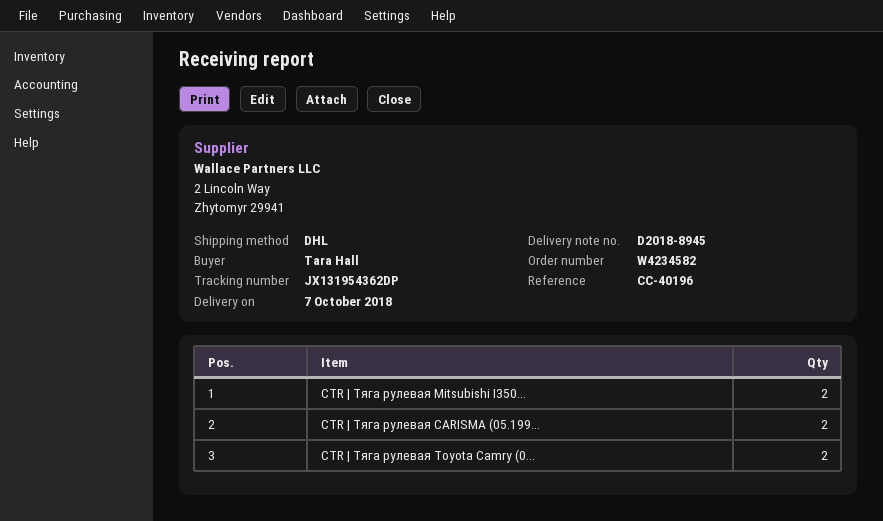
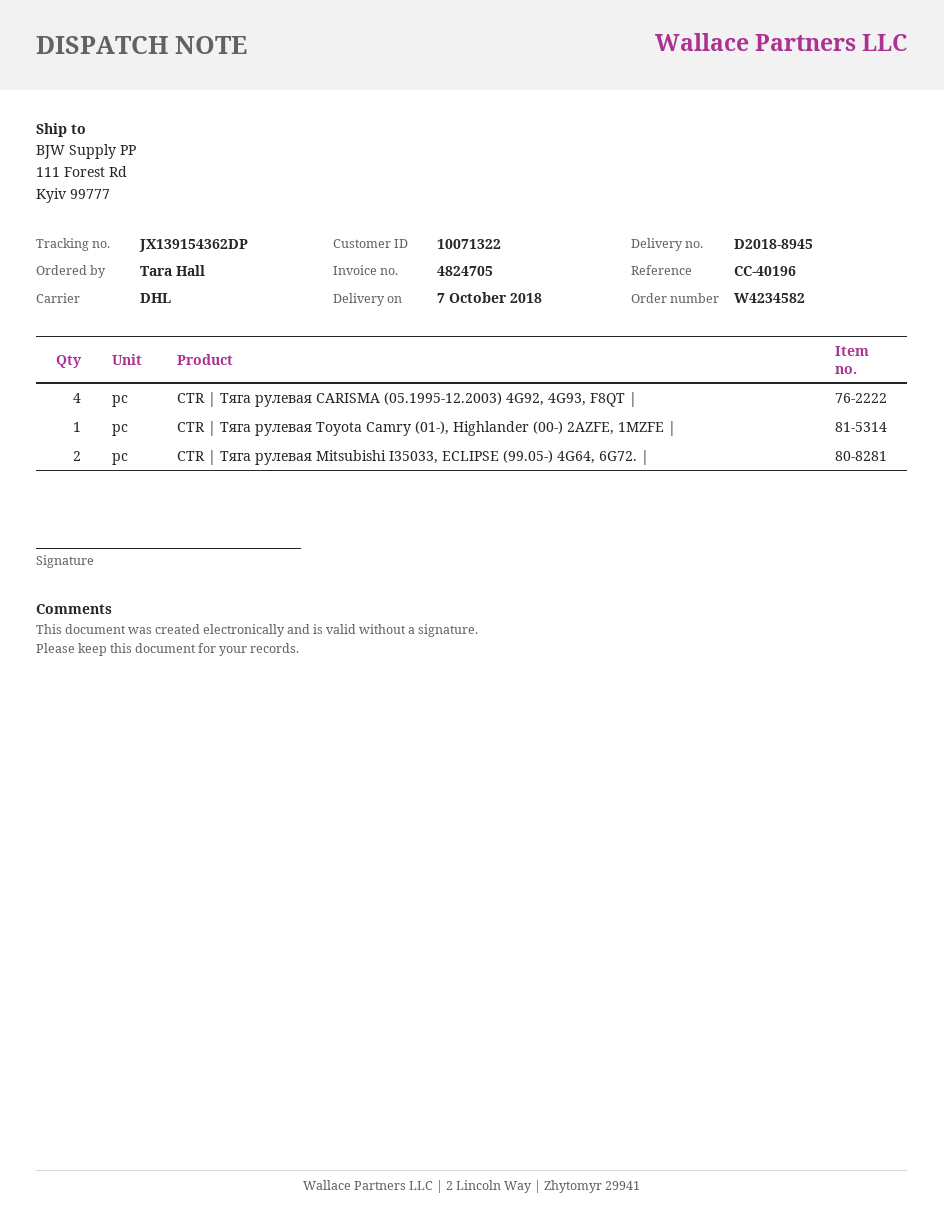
tracking number: JX131954362DP -> JX139154362DP
CTR | Тяга рулевая CARISMA (05.199...: 2 -> 4
CTR | Тяга рулевая Toyota Camry (0...: 2 -> 1

